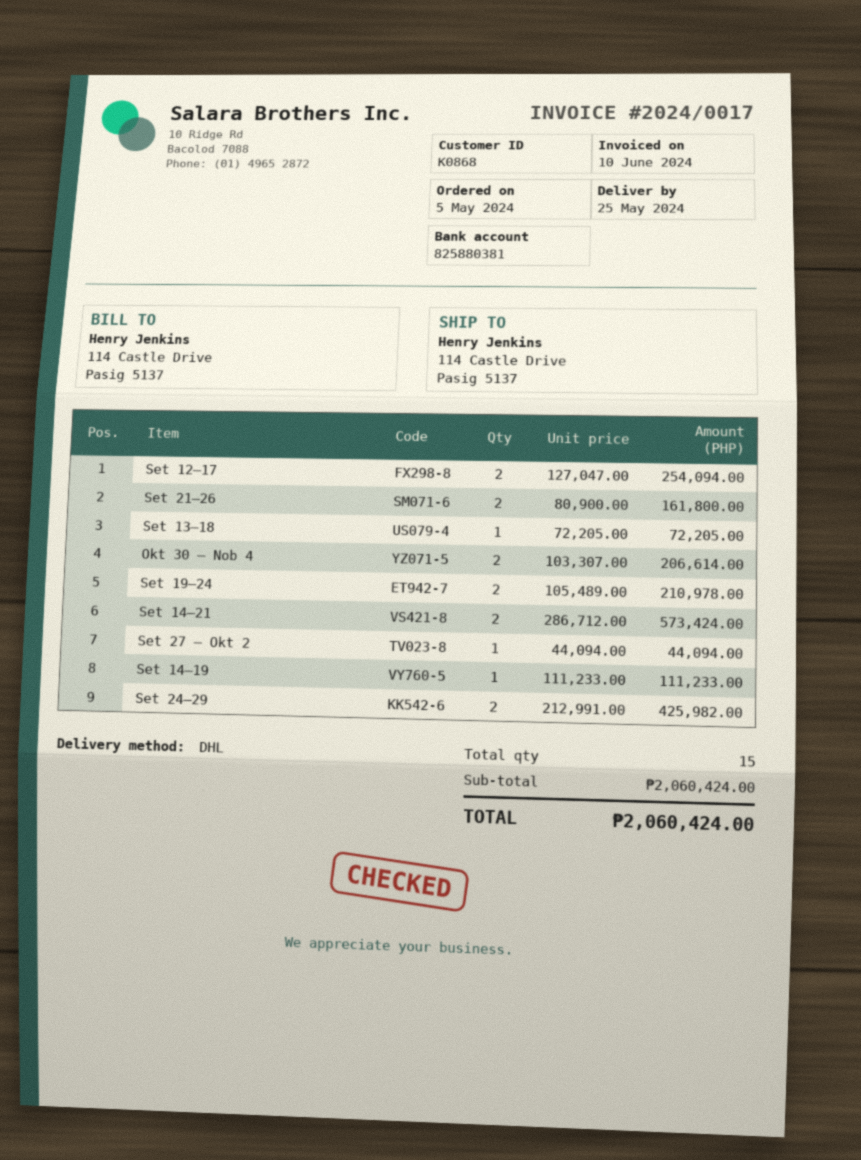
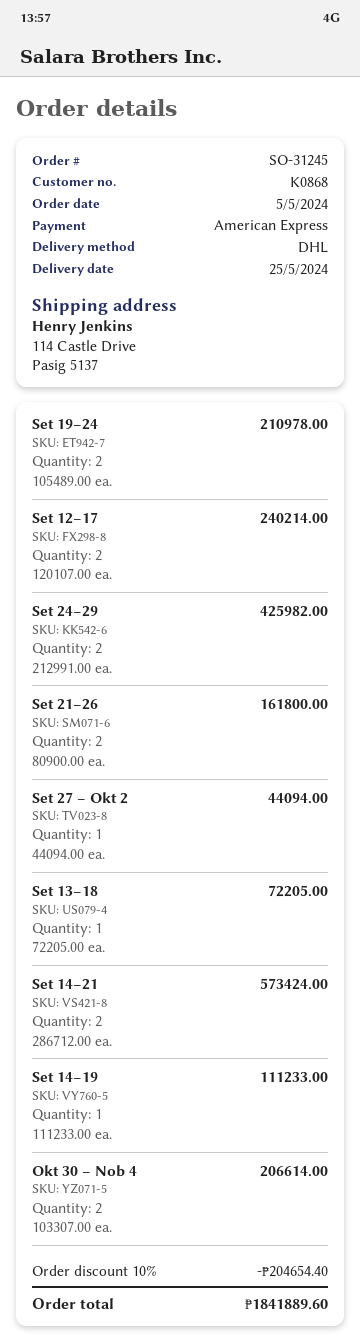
Set 12–17: 2 x 127047.00 = 254094.00 -> 2 x 120107.00 = 240214.00
discount: none -> 10% = 204654.40
total: 2060424.00 -> 1841889.60

